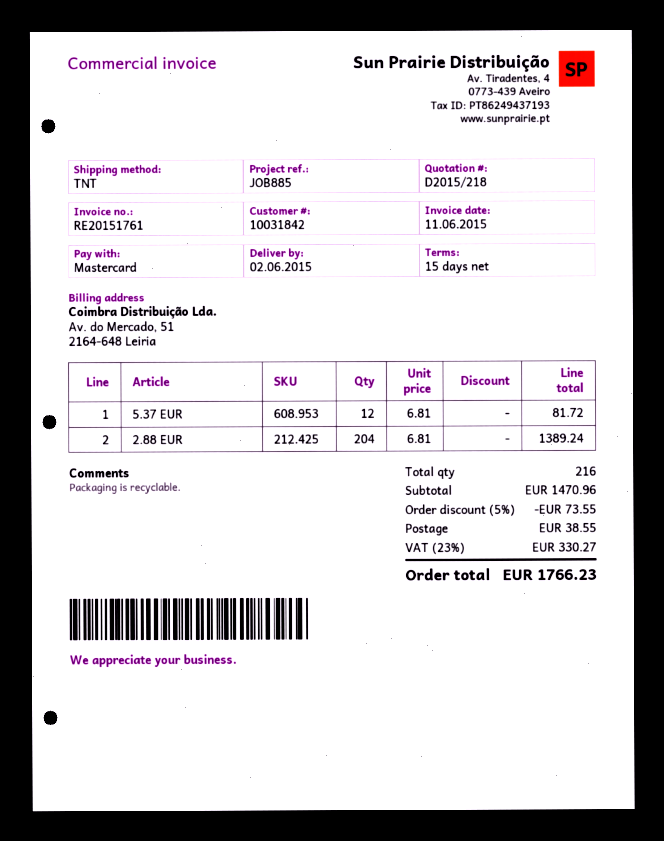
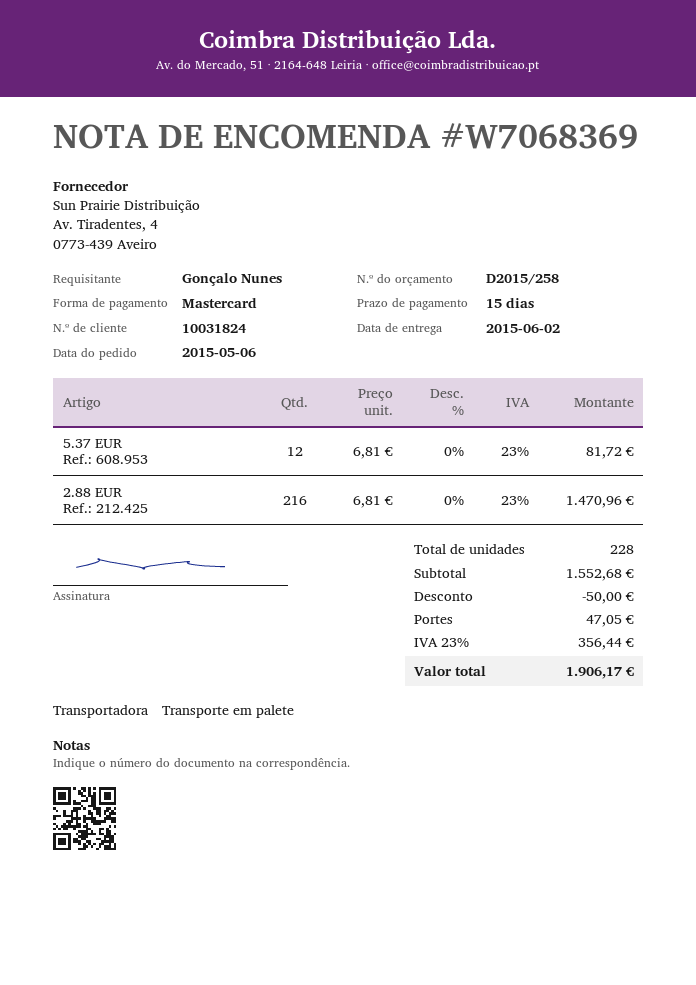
quote number: D2015/218 -> D2015/258
customer number: 10031842 -> 10031824
shipping method: TNT -> pallet freight
2.88 EUR: 204 x 6.81 = 1389.24 -> 216 x 6.81 = 1470.96
total quantity: 216 -> 228
subtotal: 1470.96 -> 1552.68
discount: 73.55 -> 50.00
shipping: 38.55 -> 47.05
tax: 23% = 330.27 -> 23% = 356.44
total: 1766.23 -> 1906.17

